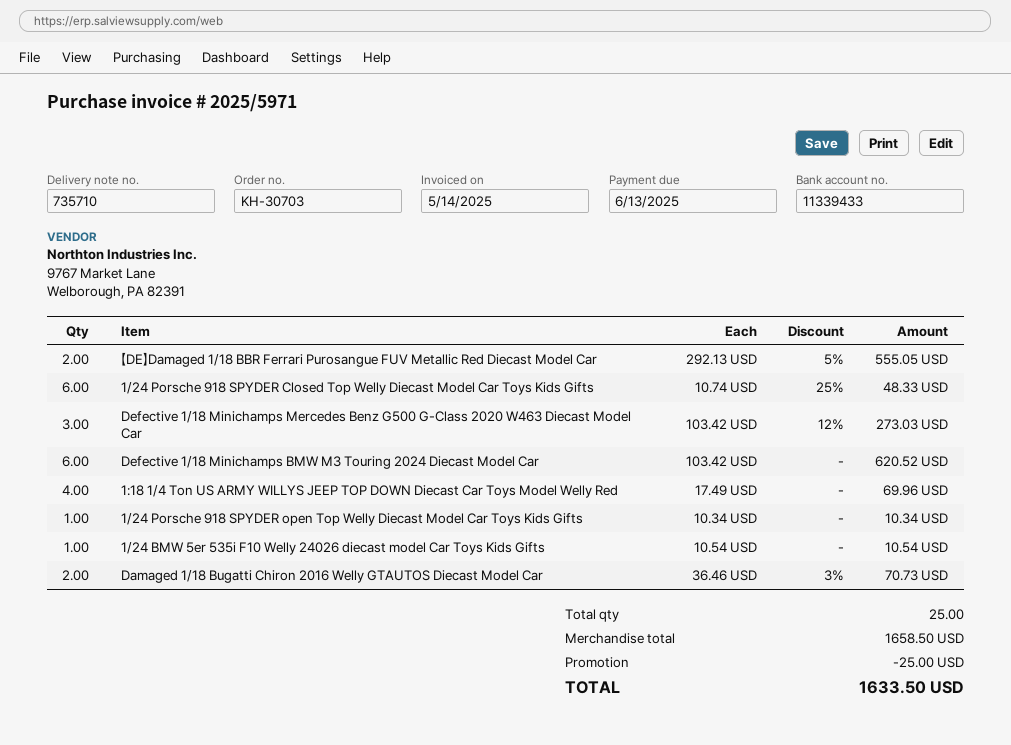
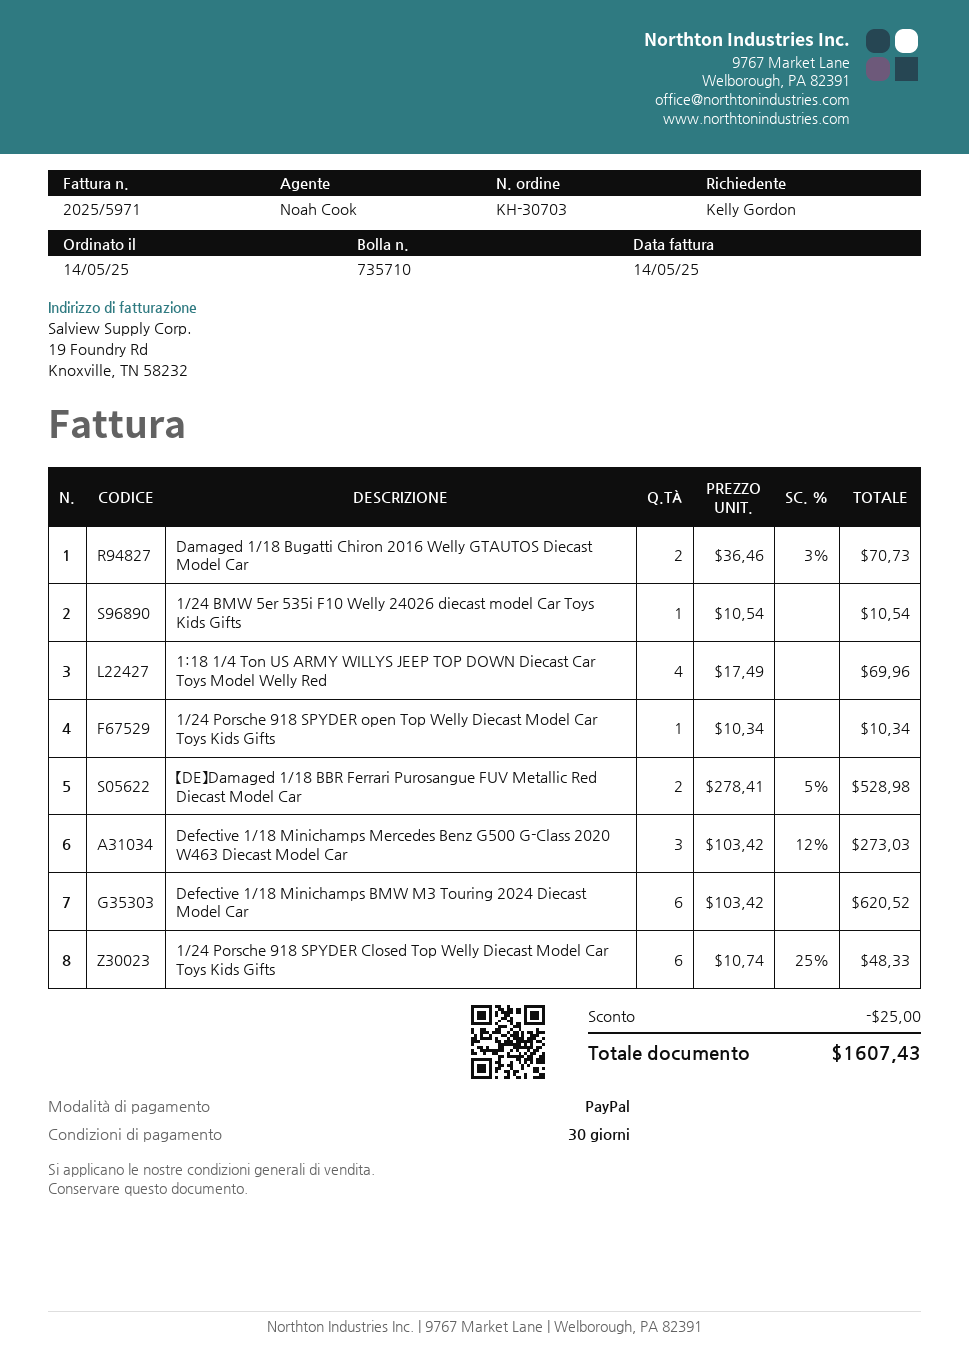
【DE】Damaged 1/18 BBR Ferrari Purosangue FUV Metallic Red Diecast Model Car: 2 x 292.13 - 5% = 555.05 -> 2 x 278.41 - 5% = 528.98
total: 1633.50 -> 1607.43

